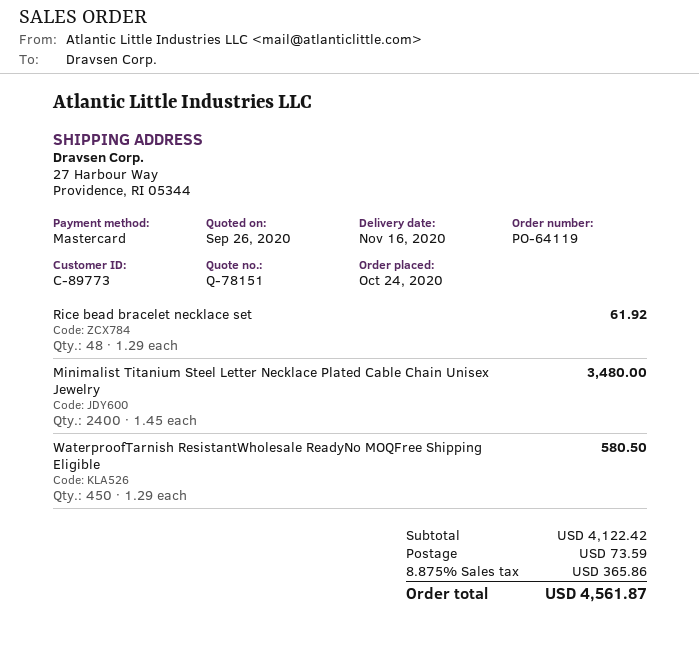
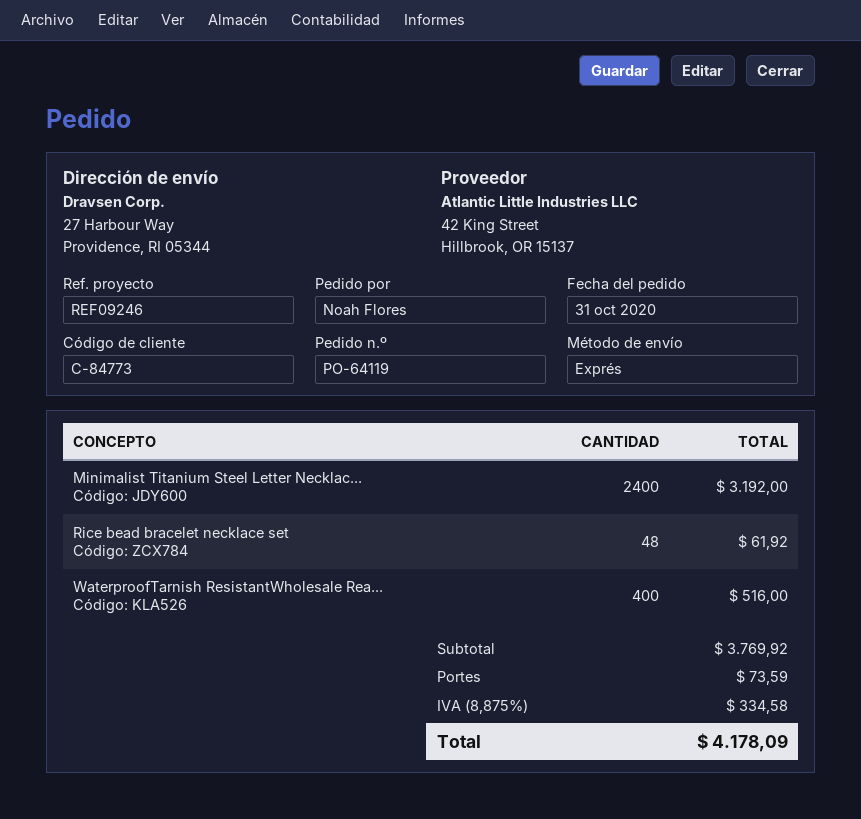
order date: 2020-10-24 -> 2020-10-31
customer number: C-89773 -> C-84773
Minimalist Titanium Steel Letter Necklace Plated Cable Chain Unisex Jewelry: 2400 for 3480.00 -> 2400 for 3192.00
WaterproofTarnish ResistantWholesale ReadyNo MOQFree Shipping Eligible: 450 for 580.50 -> 400 for 516.00
subtotal: 4122.42 -> 3769.92
tax: 8.875% = 365.86 -> 8.875% = 334.58
total: 4561.87 -> 4178.09

